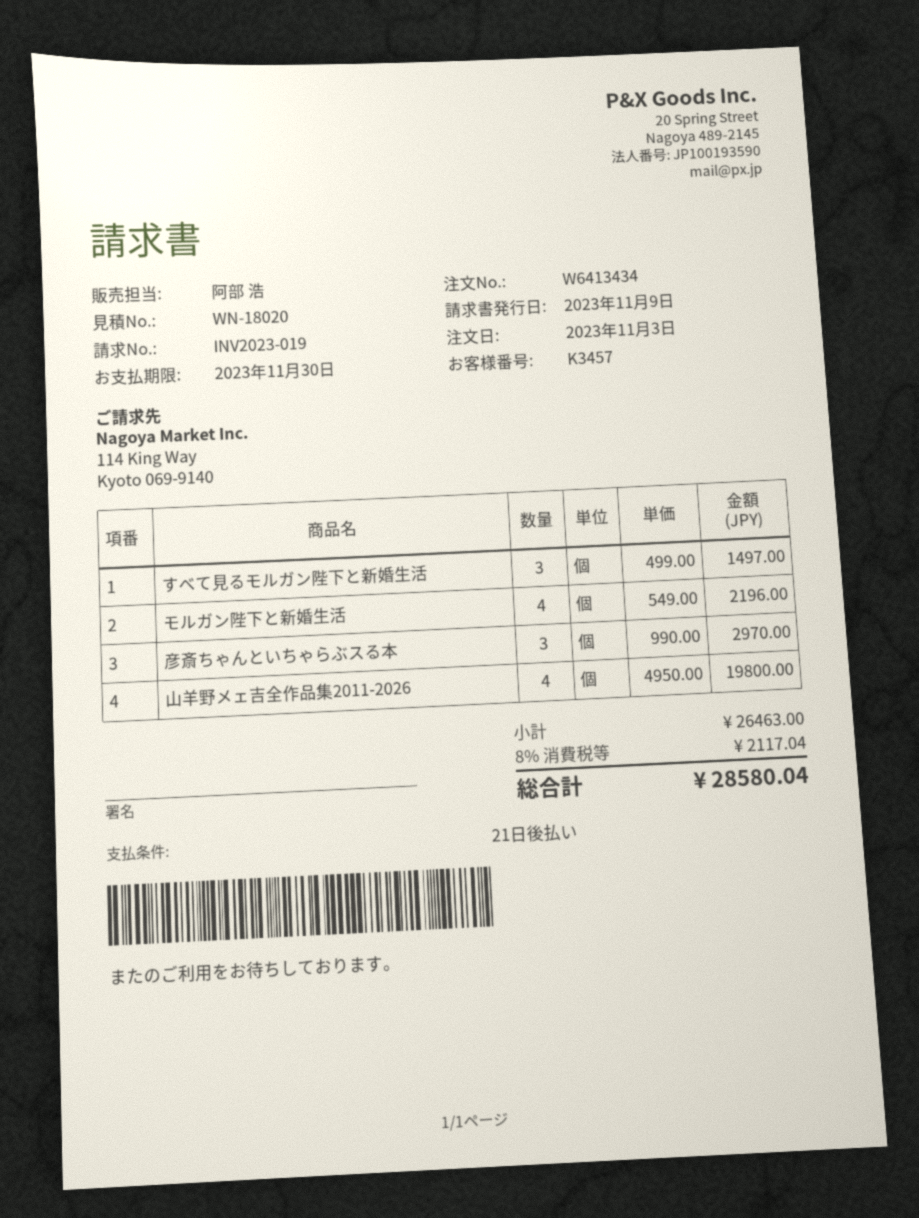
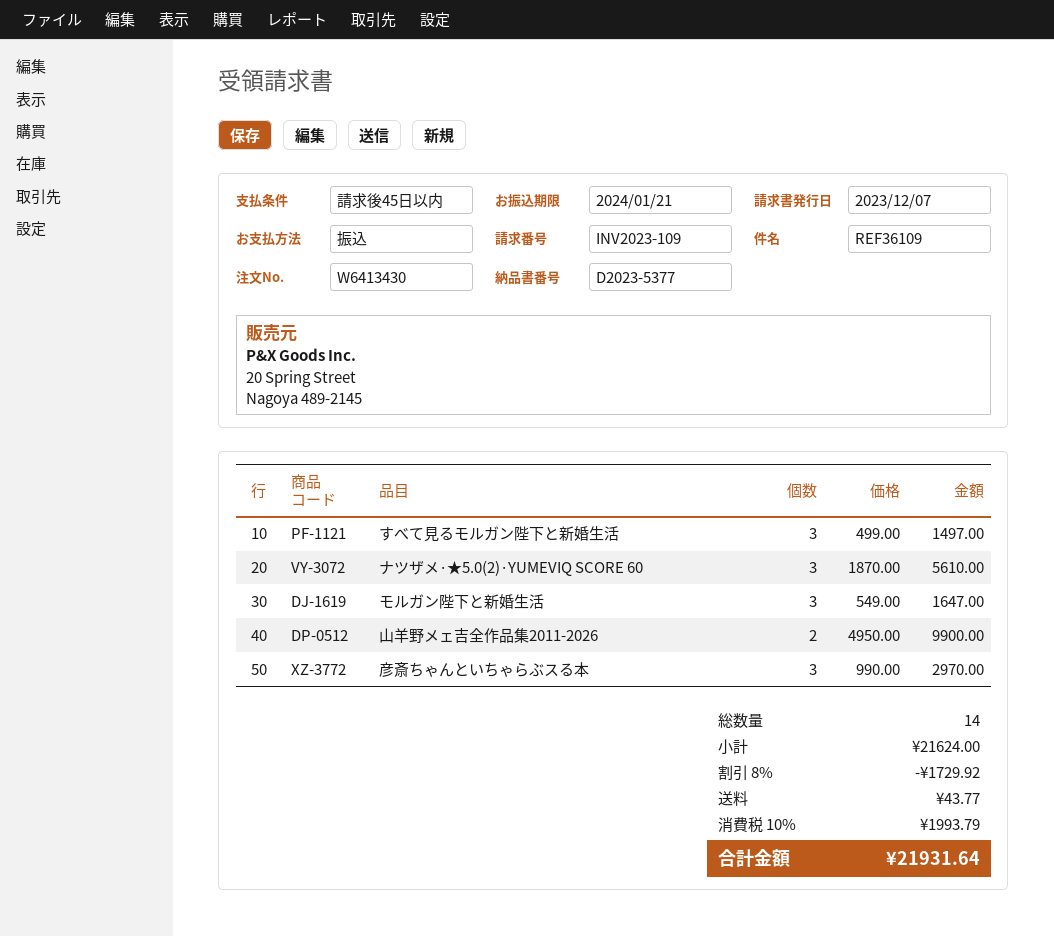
order number: W6413434 -> W6413430
invoice number: INV2023-019 -> INV2023-109
invoice date: 2023-11-09 -> 2023-12-07
payment terms: 21 days -> 45 days
due date: 2023-11-30 -> 2024-01-21
モルガン陛下と新婚生活: 4 x 549.00 = 2196.00 -> 3 x 549.00 = 1647.00
山羊野メェ吉全作品集2011-2026: 4 x 4950.00 = 19800.00 -> 2 x 4950.00 = 9900.00
ナツザメ·★5.0(2)·YUMEVIQ SCORE 60: none -> 3 x 1870.00 = 5610.00
subtotal: 26463.00 -> 21624.00
discount: none -> 8% = 1729.92
shipping: none -> 43.77
tax: 8% = 2117.04 -> 10% = 1993.79
total: 28580.04 -> 21931.64

